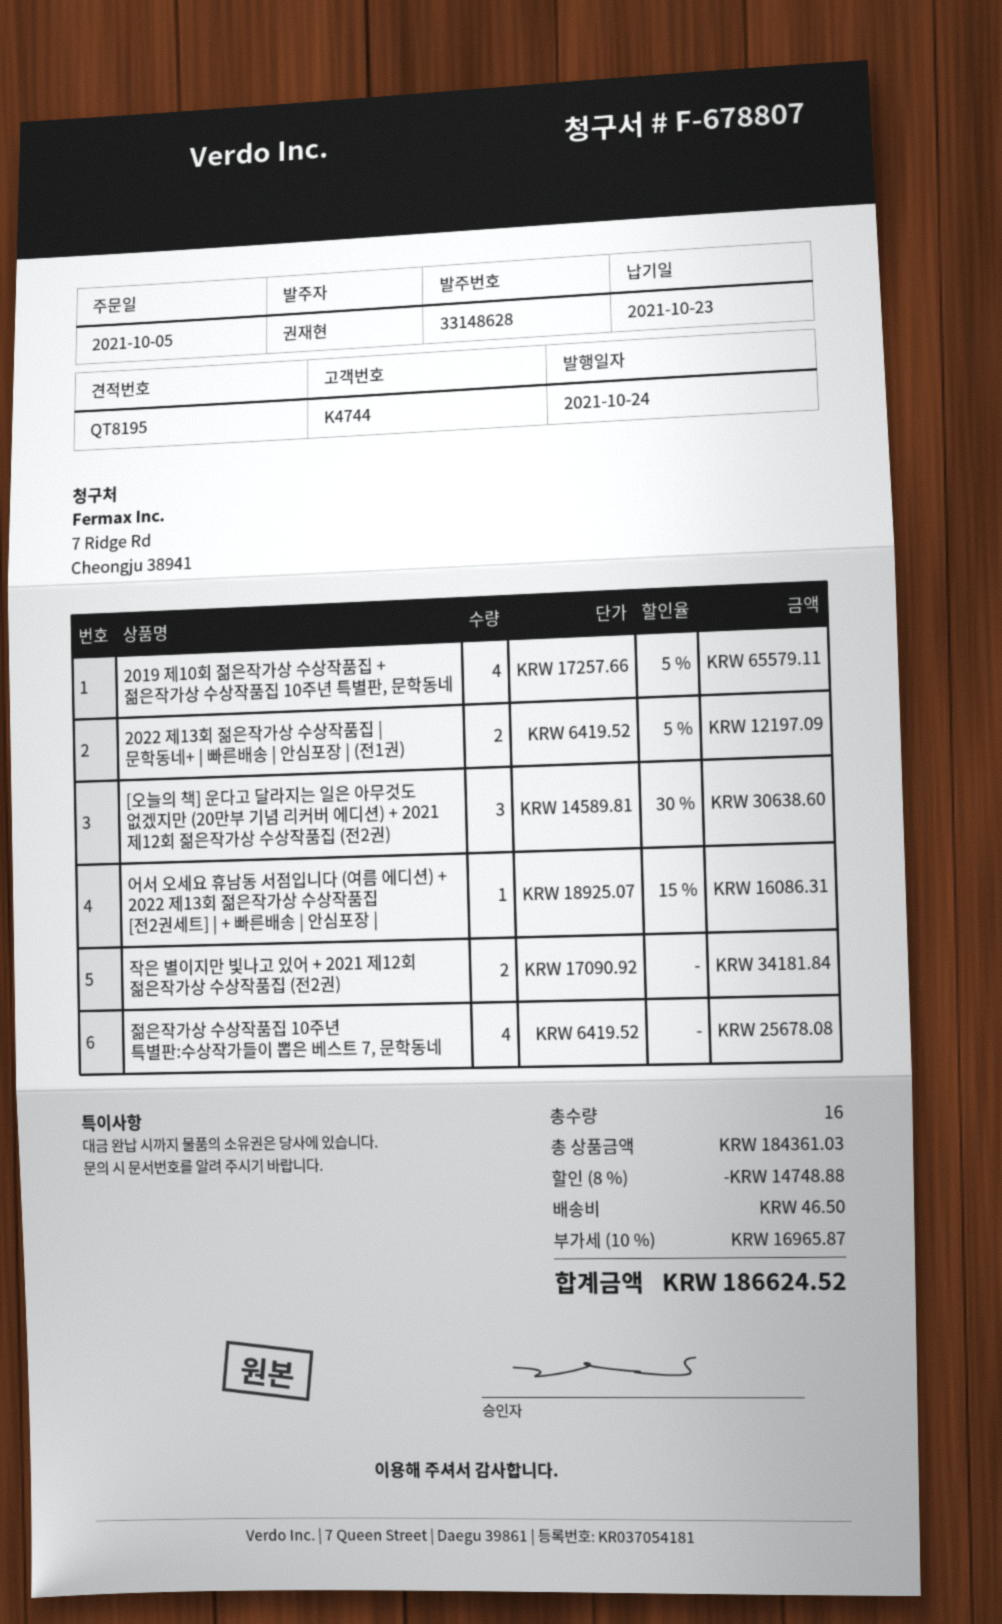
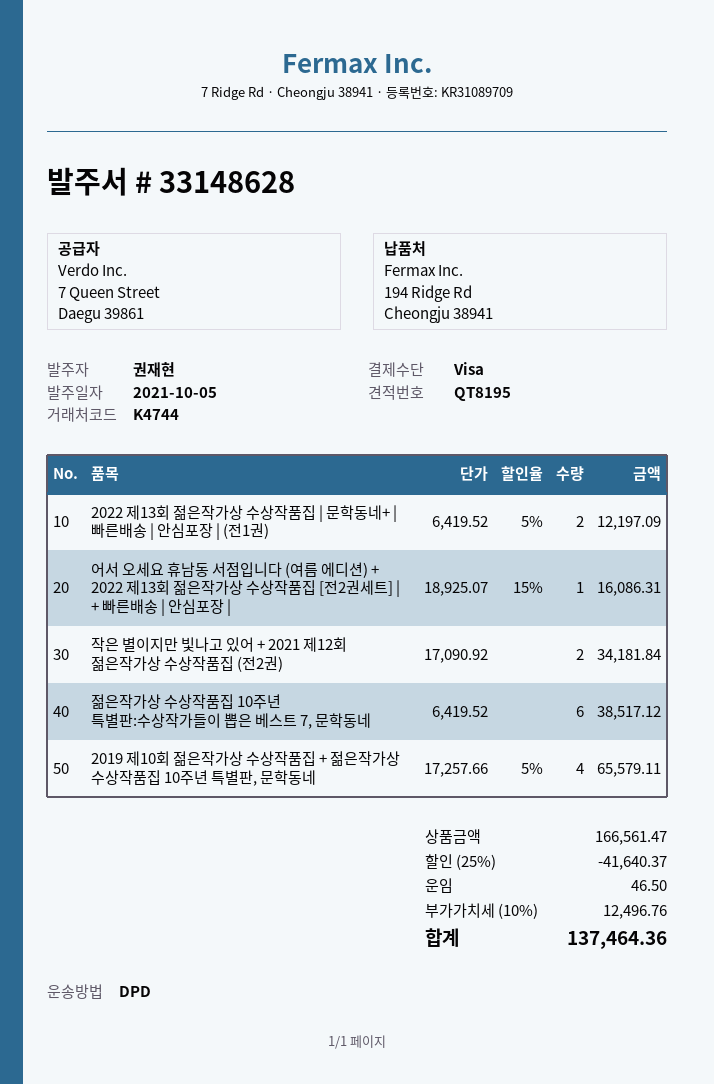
[오늘의 책] 운다고 달라지는 일은 아무것도 없겠지만 (20만부 기념 리커버 에디션) + 2021 제12회 젊은작가상 수상작품집 (전2권): 3 x 14589.81 - 30% = 30638.60 -> none
젊은작가상 수상작품집 10주년 특별판:수상작가들이 뽑은 베스트 7, 문학동네: 4 x 6419.52 = 25678.08 -> 6 x 6419.52 = 38517.12
subtotal: 184361.03 -> 166561.47
discount: 8% = 14748.88 -> 25% = 41640.37
tax: 10% = 16965.87 -> 10% = 12496.76
total: 186624.52 -> 137464.36

